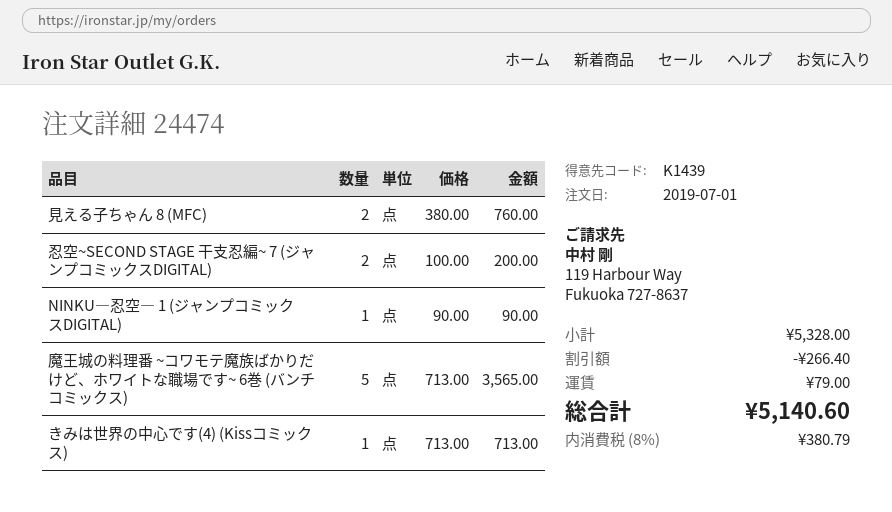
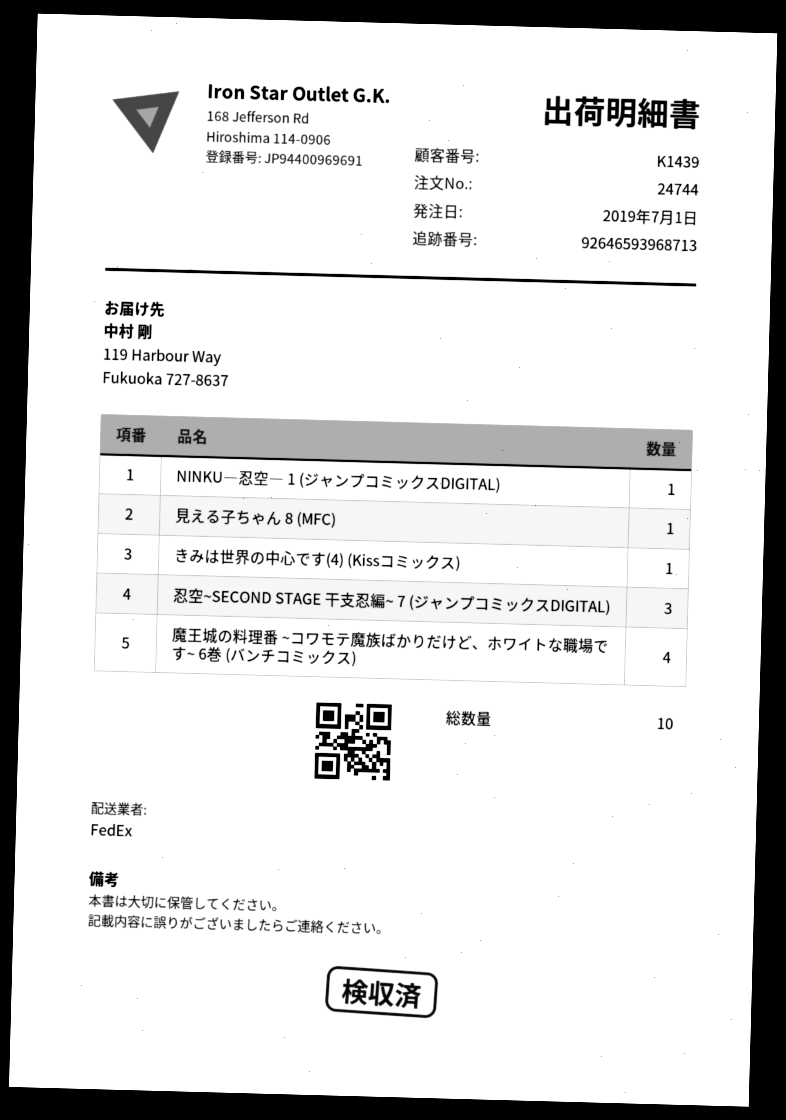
order number: 24474 -> 24744
見える子ちゃん 8 (MFC): 2 -> 1
忍空~SECOND STAGE 干支忍編~ 7 (ジャンプコミックスDIGITAL): 2 -> 3
魔王城の料理番 ~コワモテ魔族ばかりだけど、ホワイトな職場です~ 6巻 (バンチコミックス): 5 -> 4

